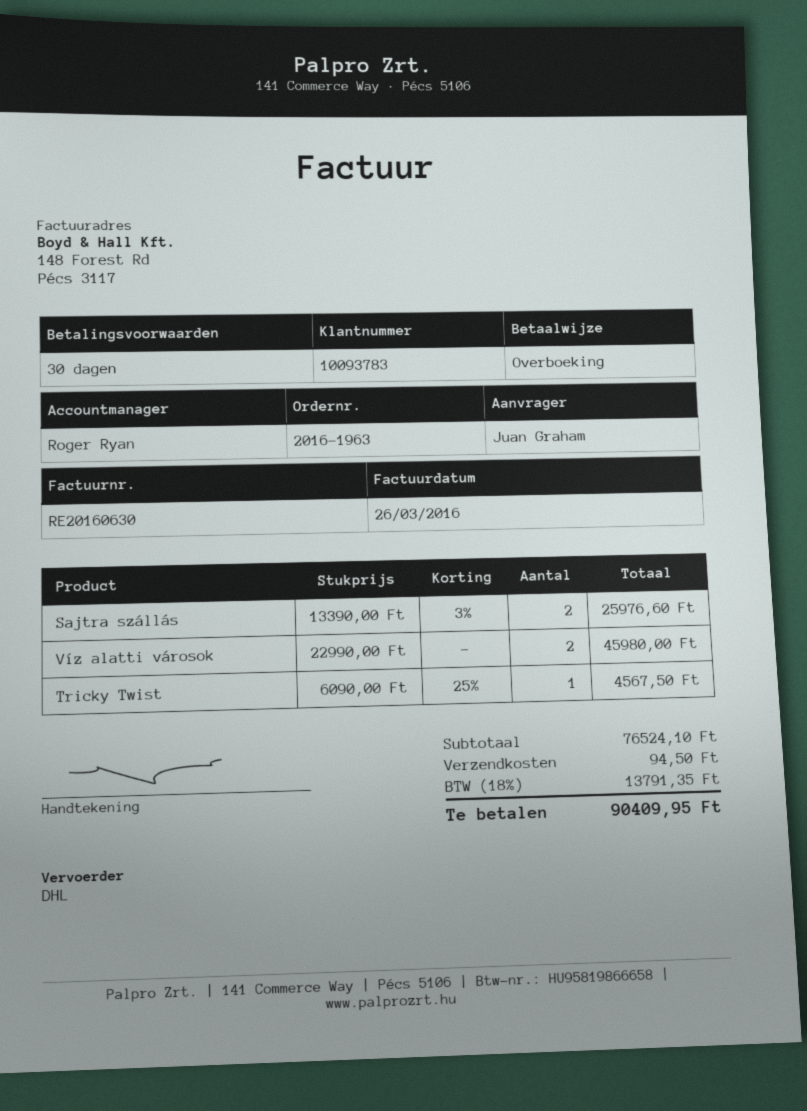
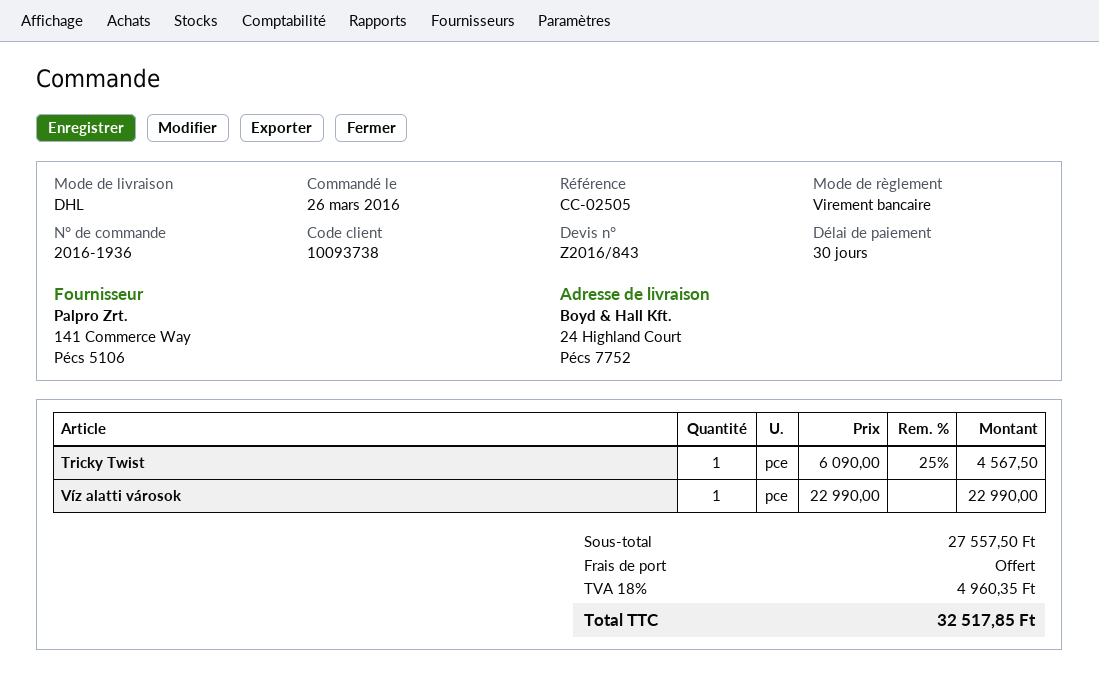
order number: 2016-1963 -> 2016-1936
customer number: 10093783 -> 10093738
Sajtra szállás: 2 x 13390.00 - 3% = 25976.60 -> none
Víz alatti városok: 2 x 22990.00 = 45980.00 -> 1 x 22990.00 = 22990.00
subtotal: 76524.10 -> 27557.50
shipping: 94.50 -> 0.00
tax: 18% = 13791.35 -> 18% = 4960.35
total: 90409.95 -> 32517.85

